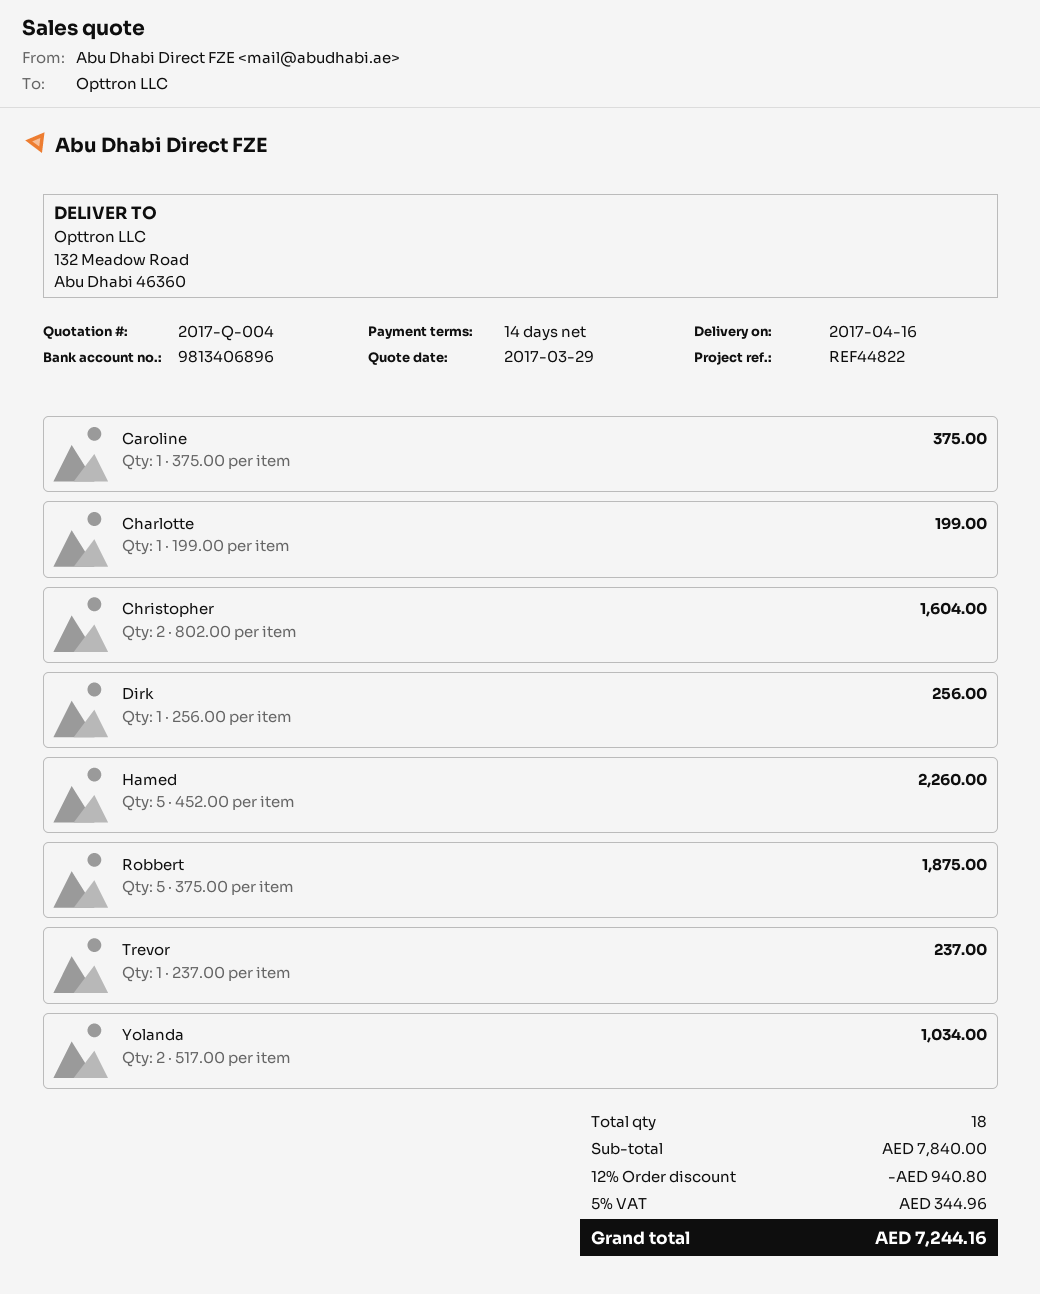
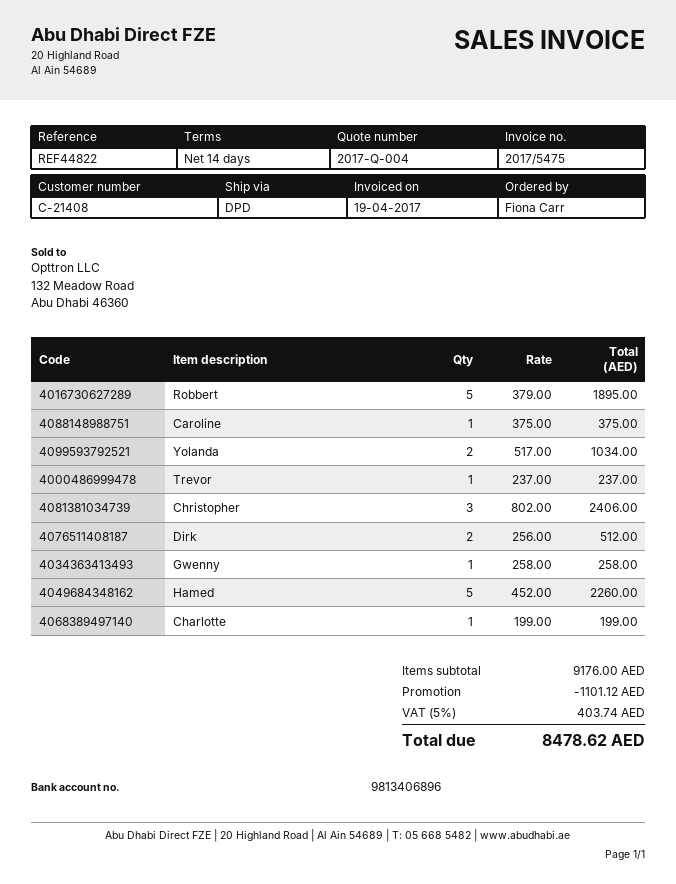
Christopher: 2 x 802.00 = 1604.00 -> 3 x 802.00 = 2406.00
Dirk: 1 x 256.00 = 256.00 -> 2 x 256.00 = 512.00
Robbert: 5 x 375.00 = 1875.00 -> 5 x 379.00 = 1895.00
Gwenny: none -> 1 x 258.00 = 258.00
subtotal: 7840.00 -> 9176.00
discount: 940.80 -> 1101.12
tax: 5% = 344.96 -> 5% = 403.74
total: 7244.16 -> 8478.62

